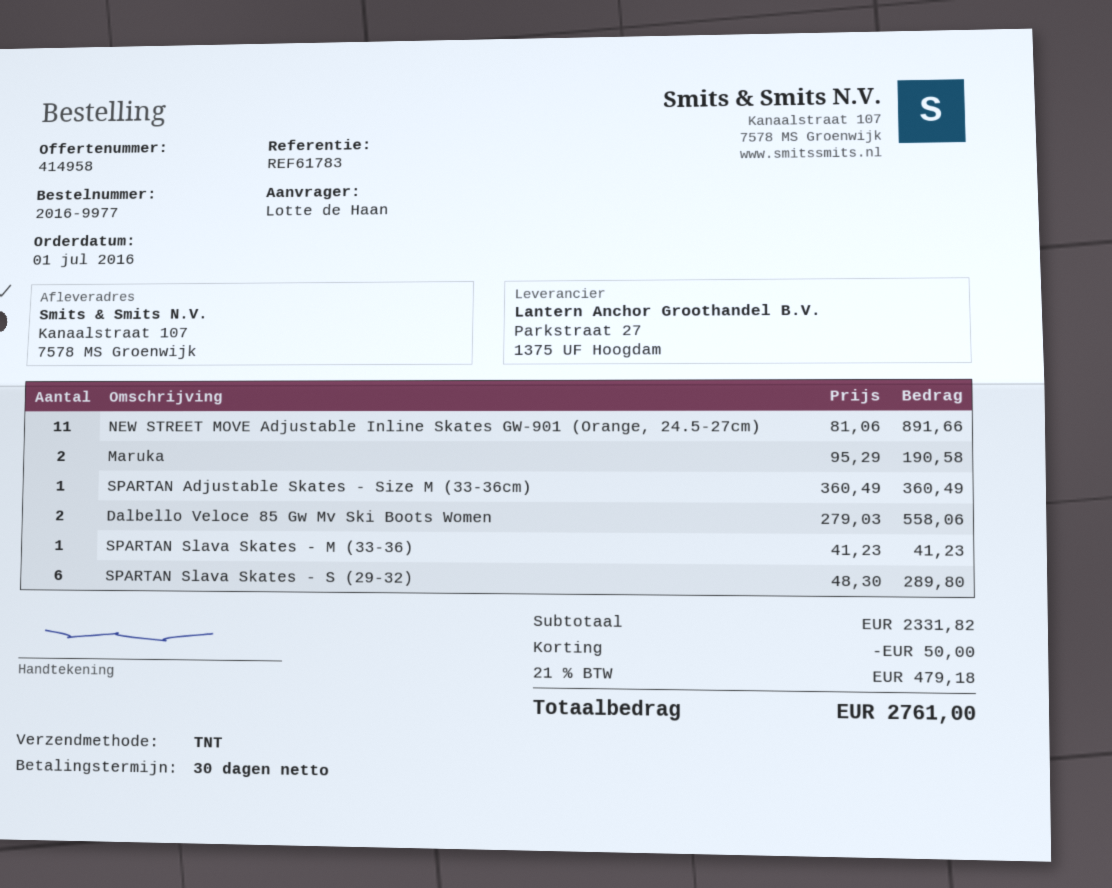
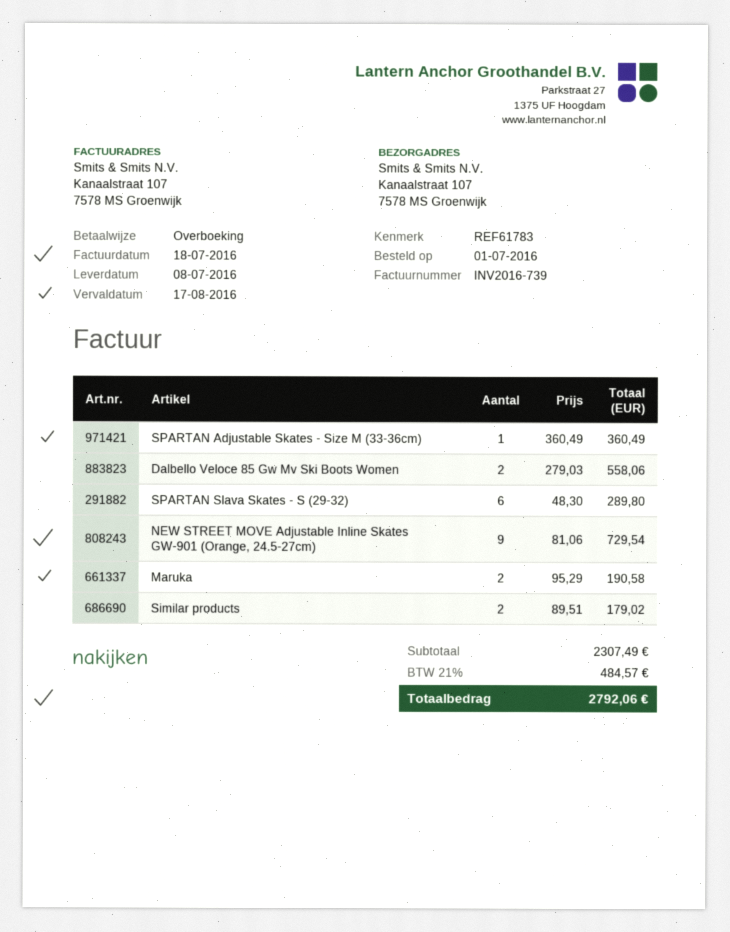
NEW STREET MOVE Adjustable Inline Skates GW-901 (Orange, 24.5-27cm): 11 x 81.06 = 891.66 -> 9 x 81.06 = 729.54
SPARTAN Slava Skates - M (33-36): 1 x 41.23 = 41.23 -> none
Similar products: none -> 2 x 89.51 = 179.02
subtotal: 2331.82 -> 2307.49
discount: 50.00 -> none
tax: 21% = 479.18 -> 21% = 484.57
total: 2761.00 -> 2792.06

